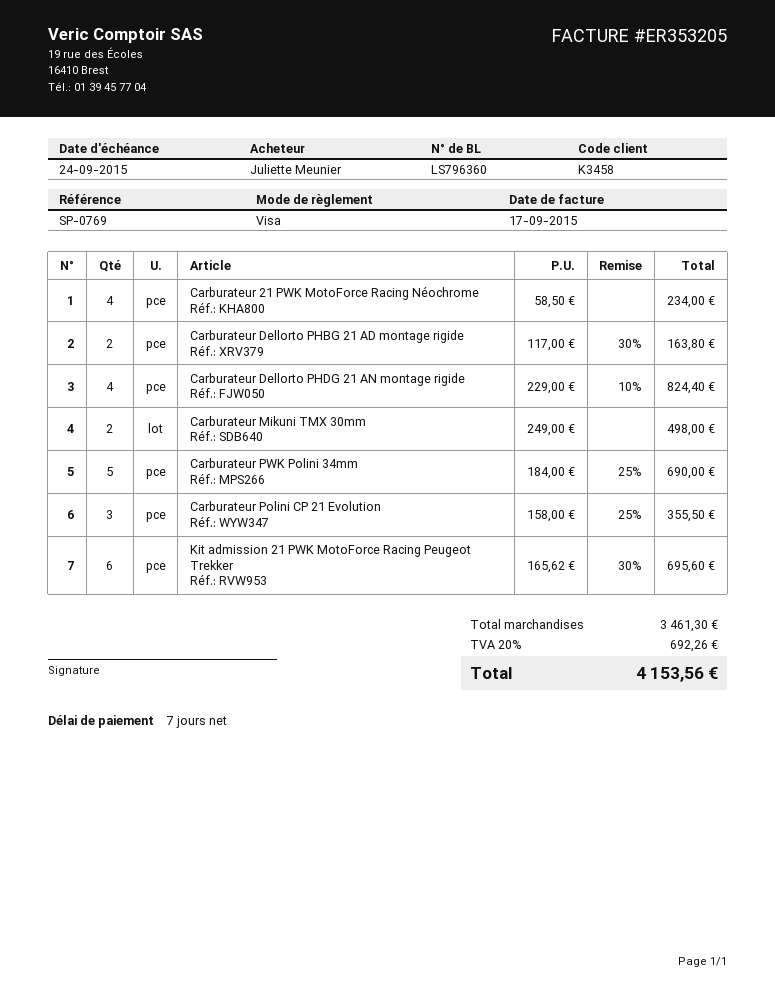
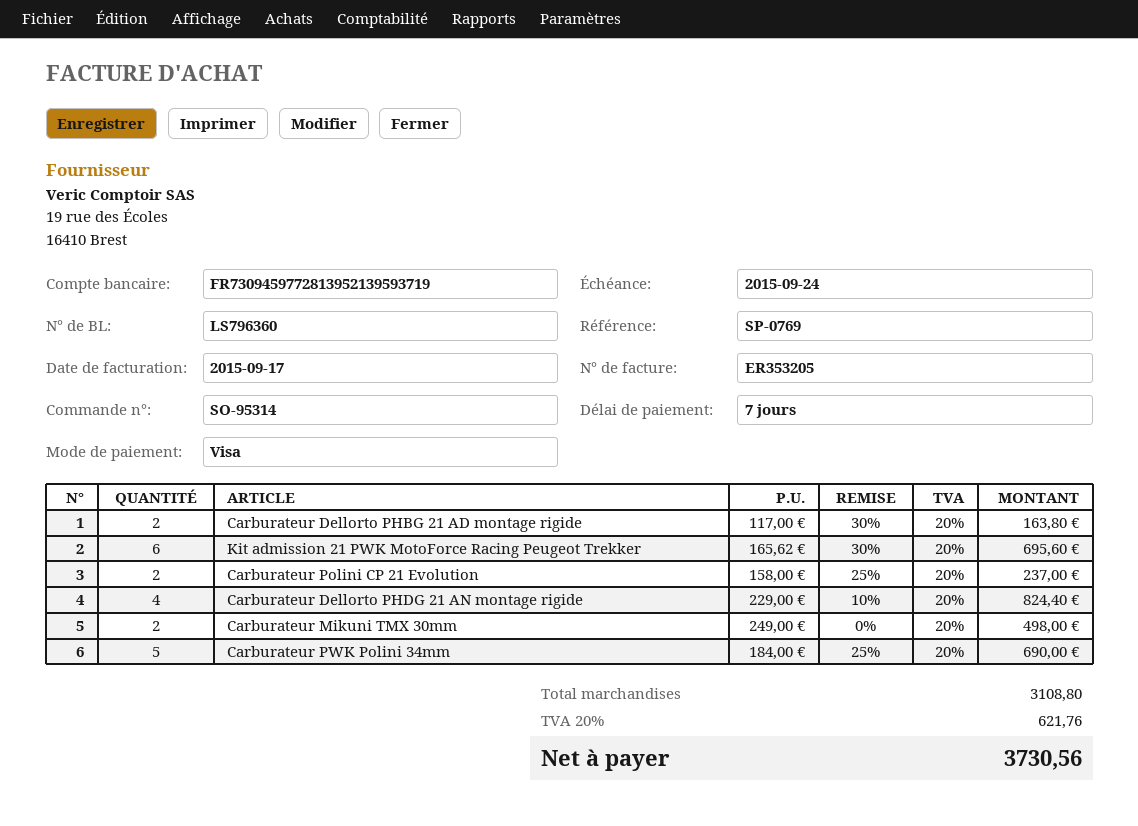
Carburateur 21 PWK MotoForce Racing Néochrome: 4 x 58.50 = 234.00 -> none
Carburateur Polini CP 21 Evolution: 3 x 158.00 - 25% = 355.50 -> 2 x 158.00 - 25% = 237.00
subtotal: 3461.30 -> 3108.80
tax: 20% = 692.26 -> 20% = 621.76
total: 4153.56 -> 3730.56

